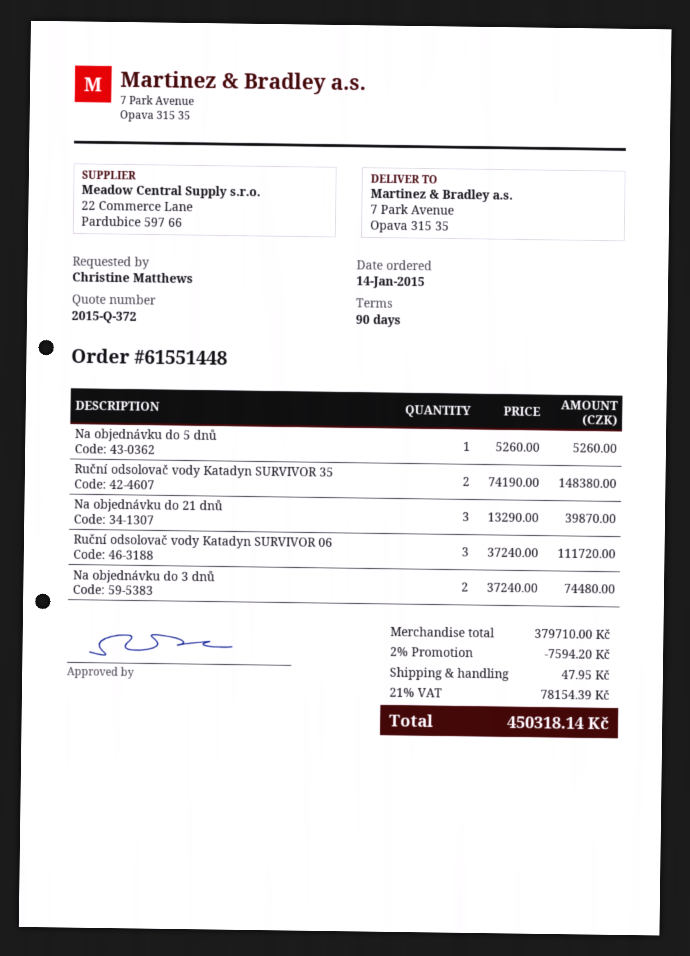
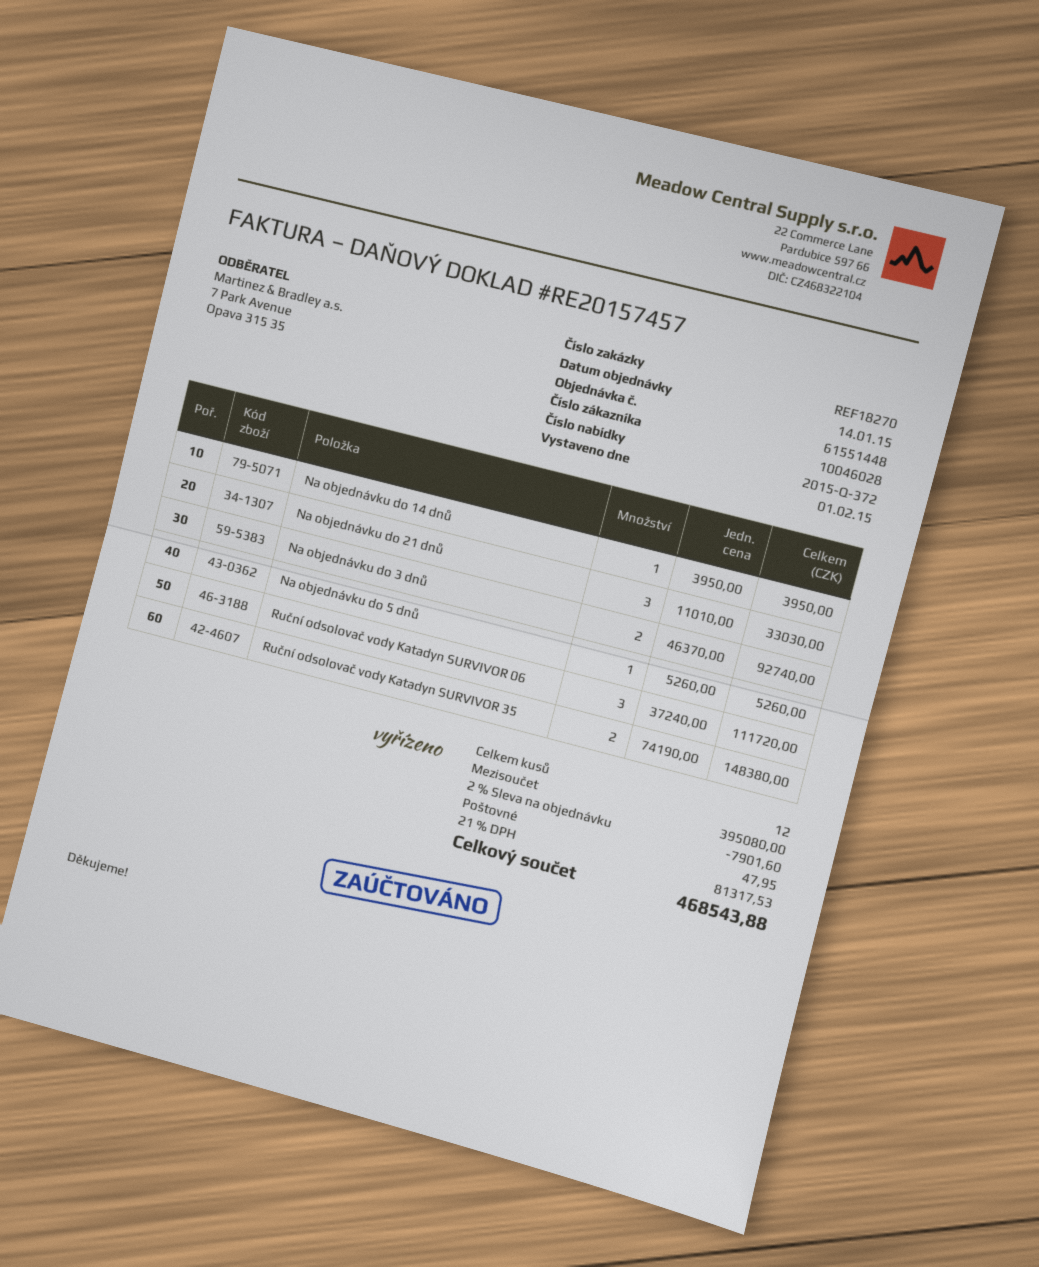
Na objednávku do 21 dnů: 3 x 13290.00 = 39870.00 -> 3 x 11010.00 = 33030.00
Na objednávku do 3 dnů: 2 x 37240.00 = 74480.00 -> 2 x 46370.00 = 92740.00
Na objednávku do 14 dnů: none -> 1 x 3950.00 = 3950.00
subtotal: 379710.00 -> 395080.00
discount: 2% = 7594.20 -> 2% = 7901.60
tax: 21% = 78154.39 -> 21% = 81317.53
total: 450318.14 -> 468543.88

